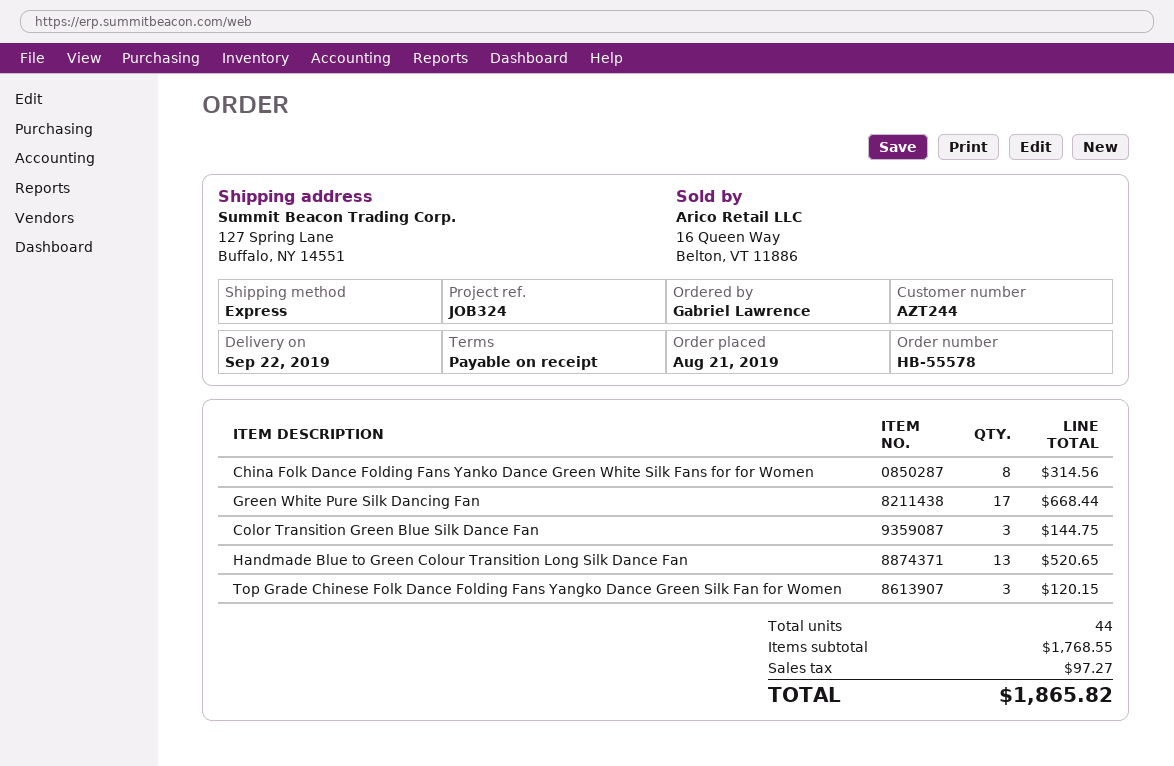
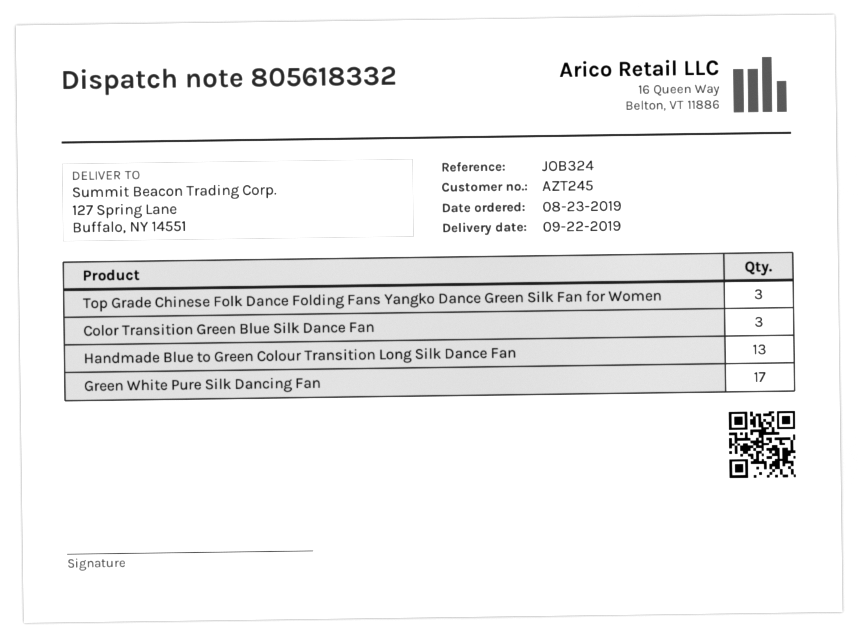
order date: 2019-08-21 -> 2019-08-23
customer number: AZT244 -> AZT245
China Folk Dance Folding Fans Yanko Dance Green White Silk Fans for for Women: 8 -> none

